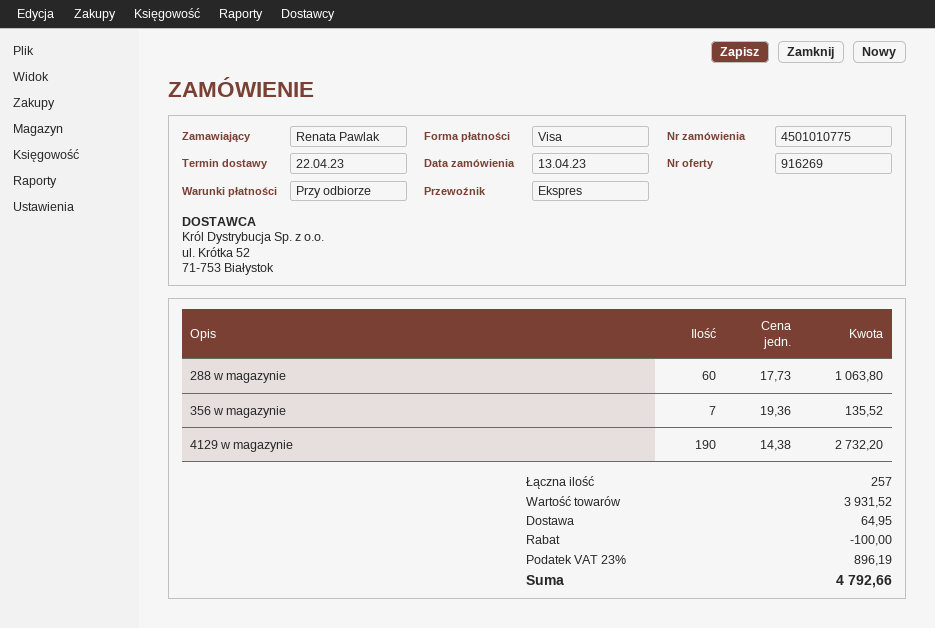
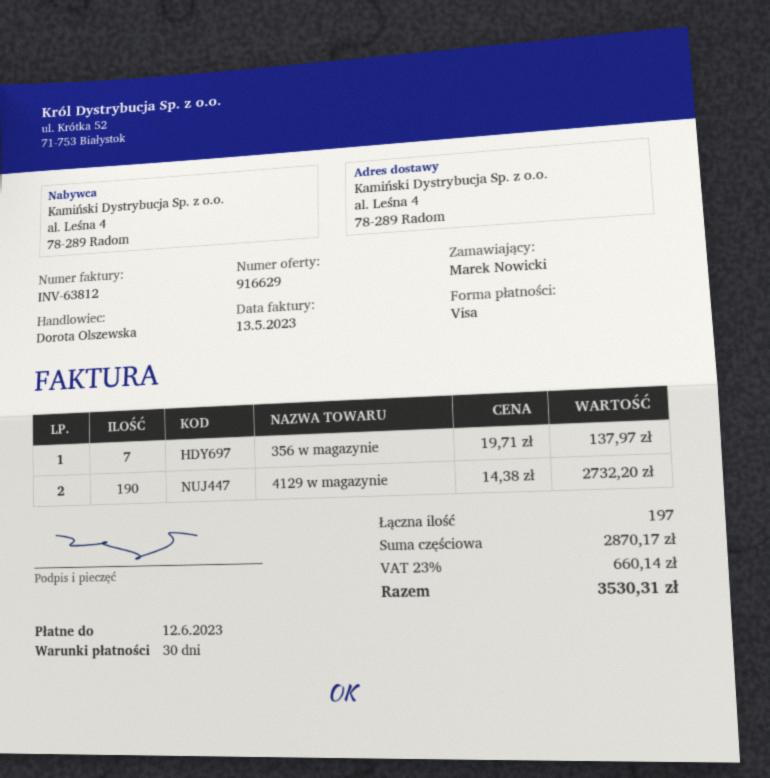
quote number: 916269 -> 916629
payment terms: on receipt -> 30 days
ordered by: Renata Pawlak -> Marek Nowicki
288 w magazynie: 60 x 17.73 = 1063.80 -> none
356 w magazynie: 7 x 19.36 = 135.52 -> 7 x 19.71 = 137.97
total quantity: 257 -> 197
subtotal: 3931.52 -> 2870.17
discount: 100.00 -> none
shipping: 64.95 -> none
tax: 23% = 896.19 -> 23% = 660.14
total: 4792.66 -> 3530.31

